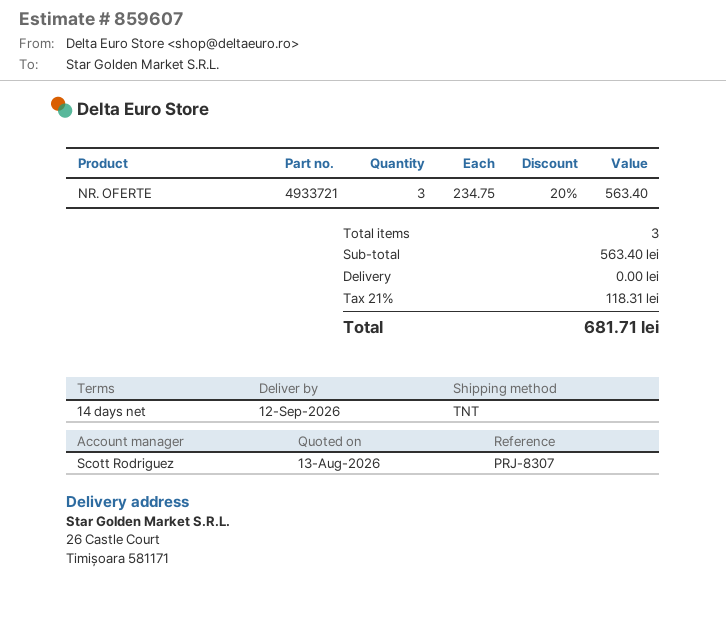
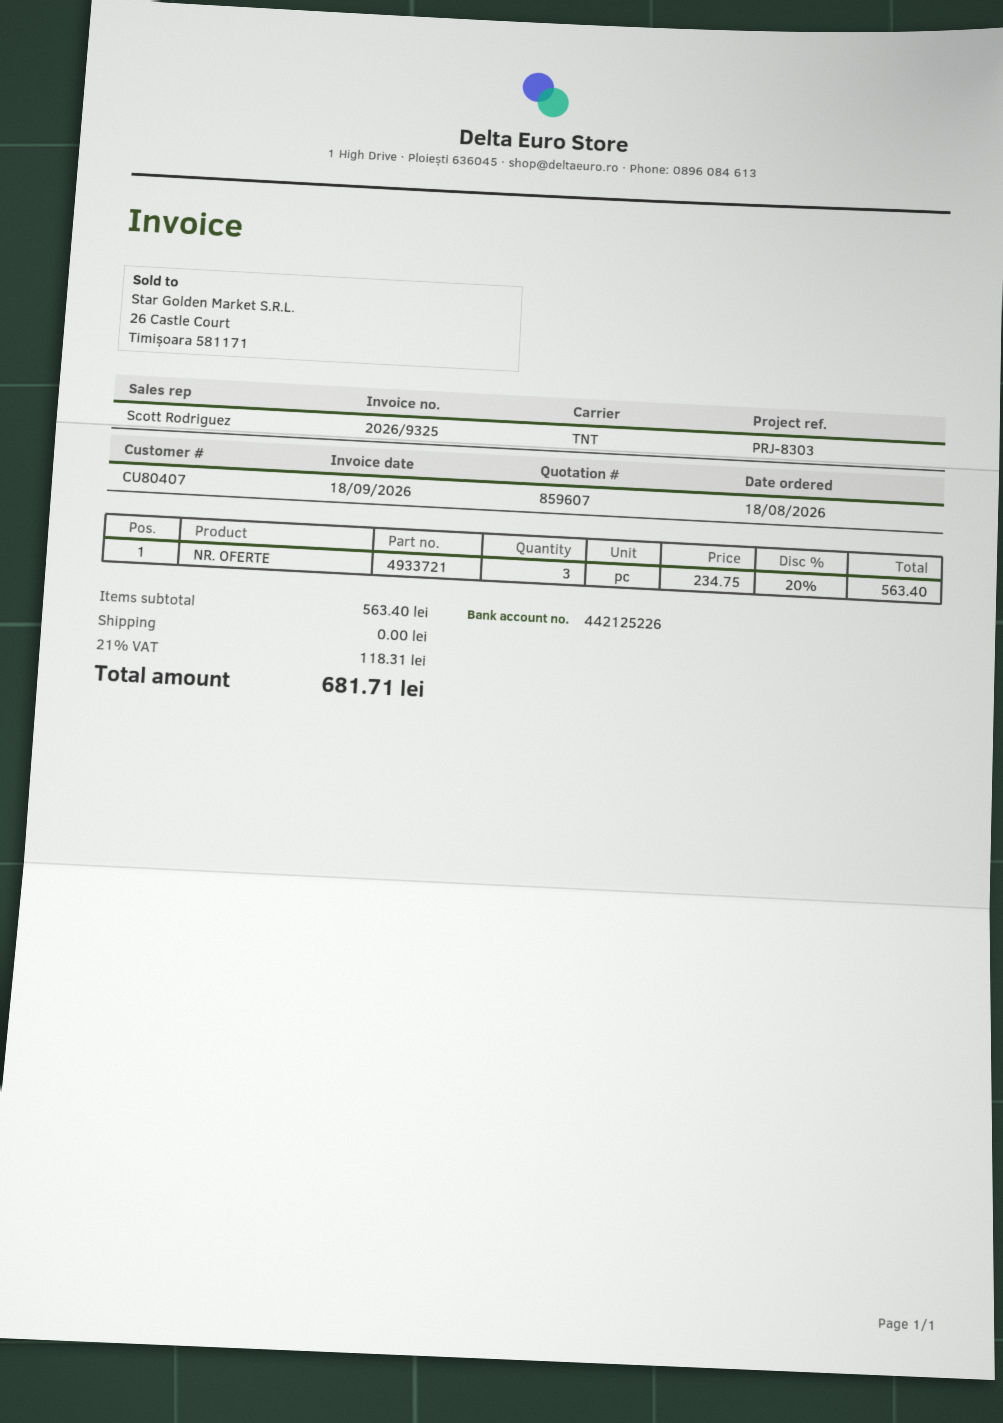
reference: PRJ-8307 -> PRJ-8303

